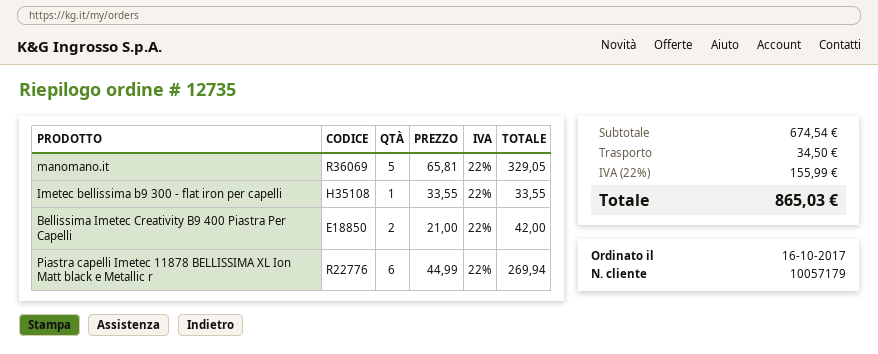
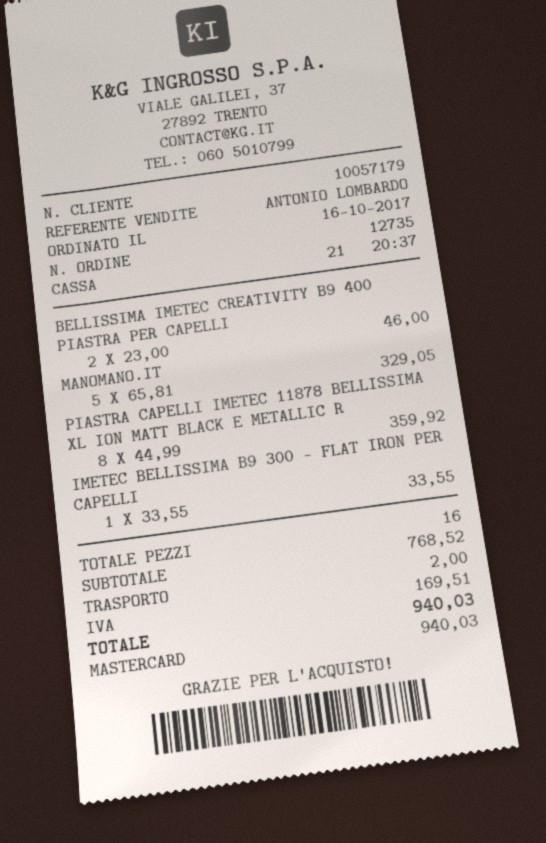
Bellissima Imetec Creativity B9 400 Piastra Per Capelli: 2 x 21.00 = 42.00 -> 2 x 23.00 = 46.00
Piastra capelli Imetec 11878 BELLISSIMA XL Ion Matt black e Metallic r: 6 x 44.99 = 269.94 -> 8 x 44.99 = 359.92
subtotal: 674.54 -> 768.52
shipping: 34.50 -> 2.00
tax: 155.99 -> 169.51
total: 865.03 -> 940.03

